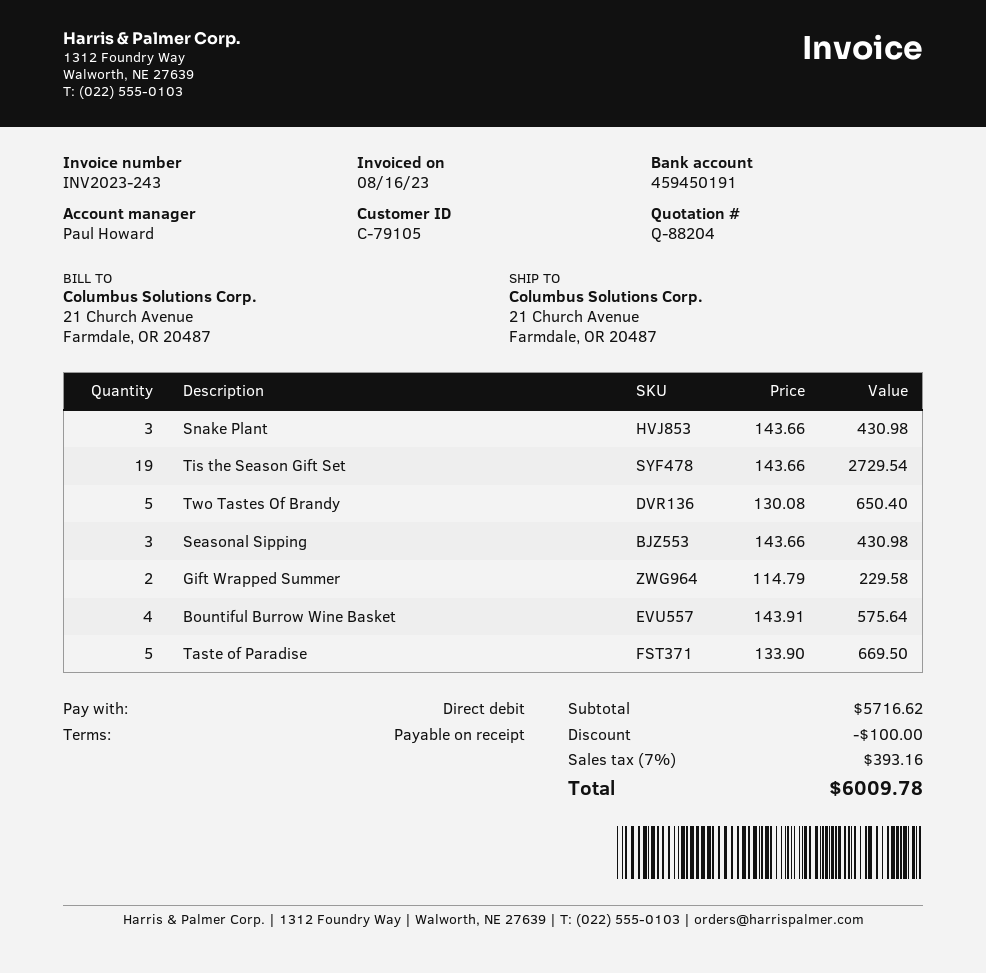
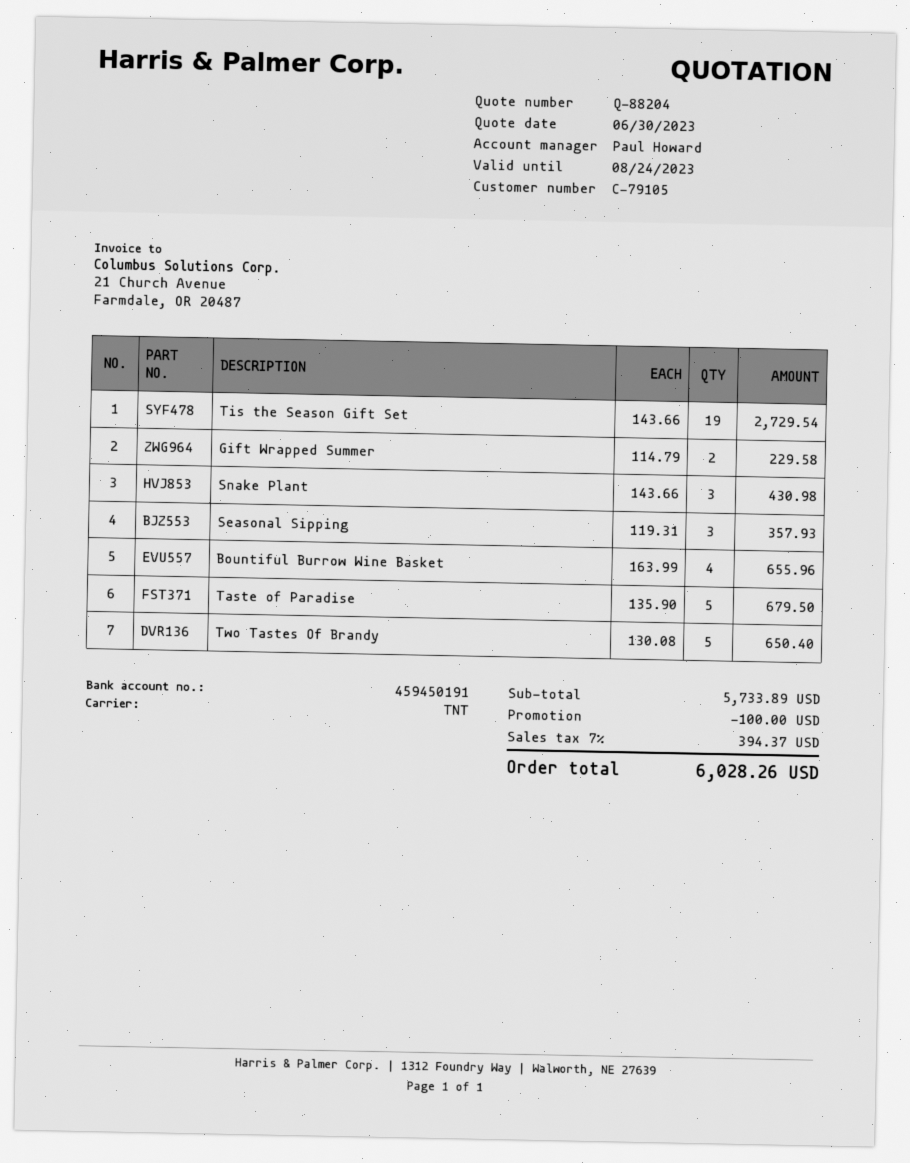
Seasonal Sipping: 3 x 143.66 = 430.98 -> 3 x 119.31 = 357.93
Bountiful Burrow Wine Basket: 4 x 143.91 = 575.64 -> 4 x 163.99 = 655.96
Taste of Paradise: 5 x 133.90 = 669.50 -> 5 x 135.90 = 679.50
subtotal: 5716.62 -> 5733.89
tax: 7% = 393.16 -> 7% = 394.37
total: 6009.78 -> 6028.26

